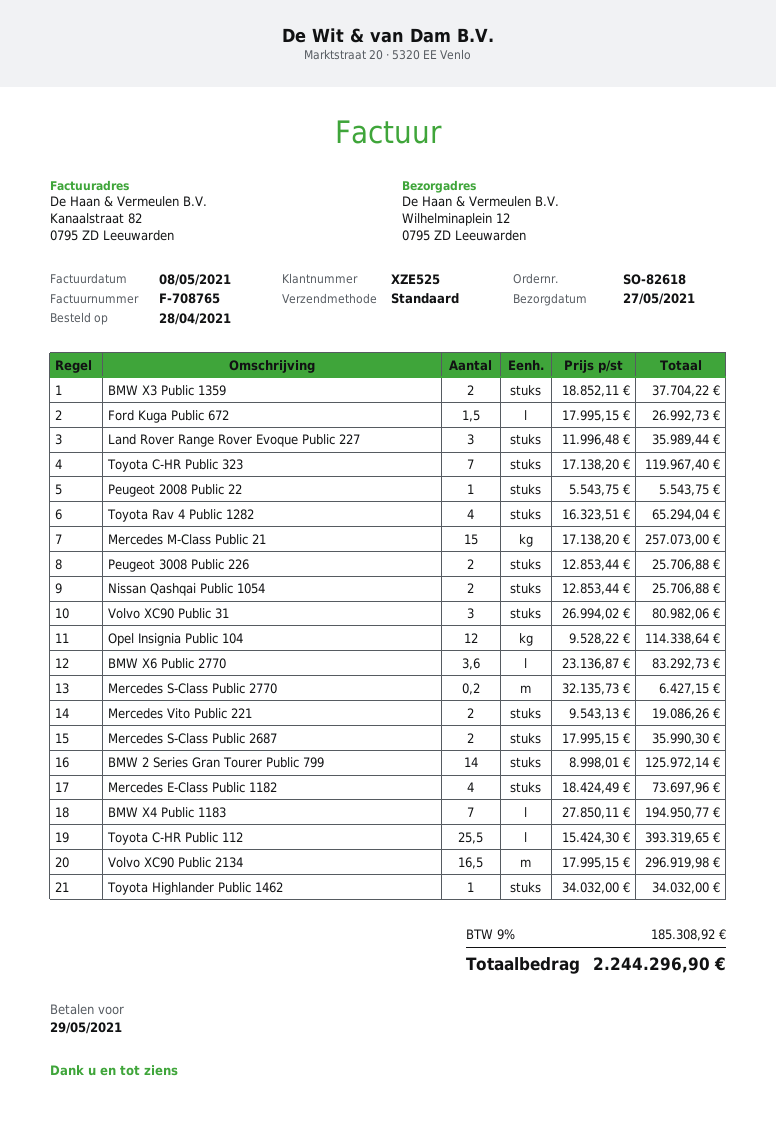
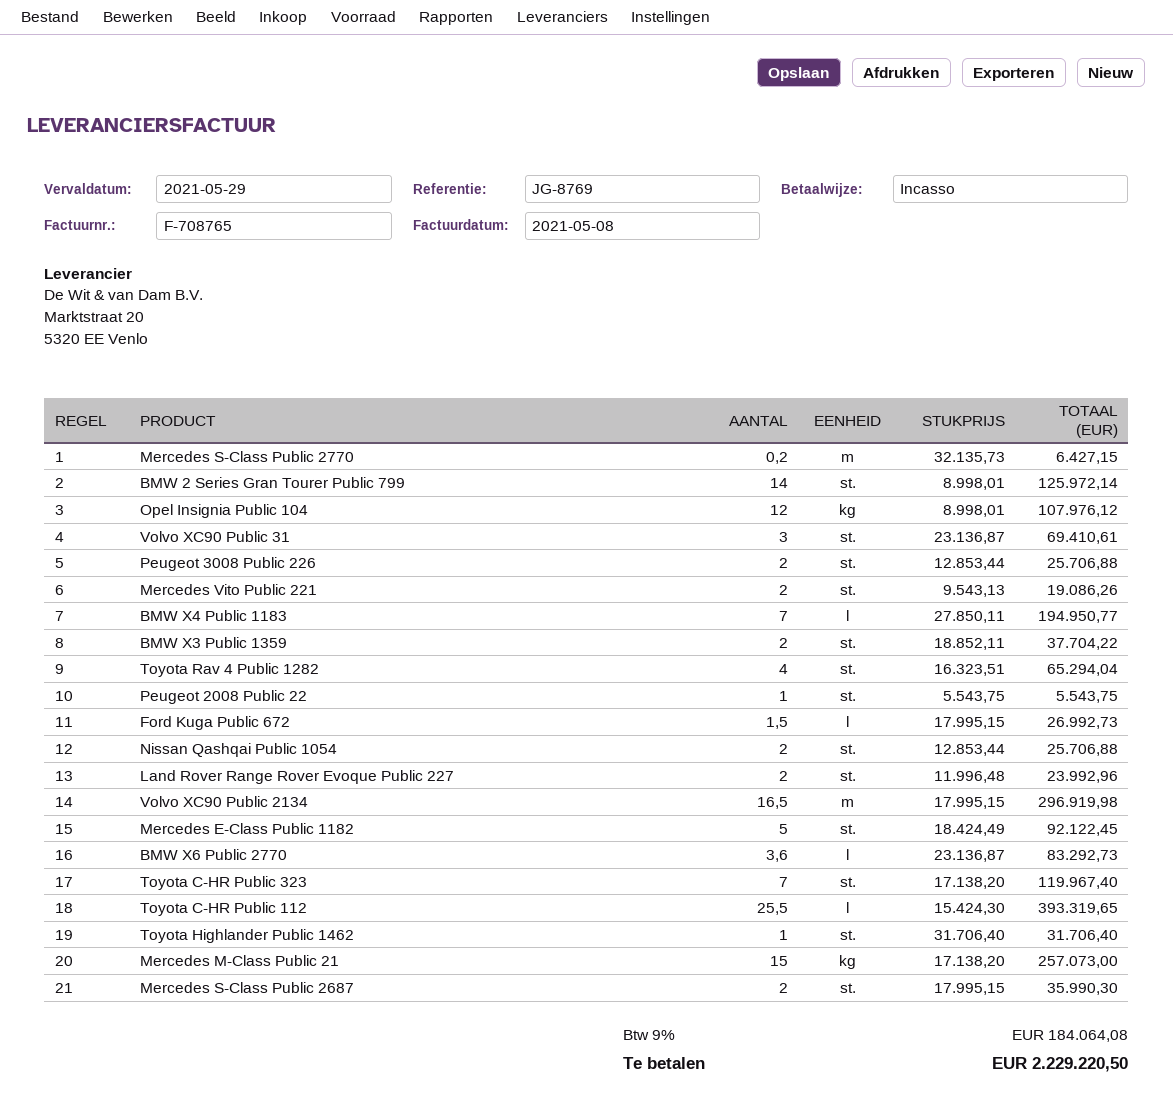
Land Rover Range Rover Evoque Public 227: 3 x 11996.48 = 35989.44 -> 2 x 11996.48 = 23992.96
Volvo XC90 Public 31: 3 x 26994.02 = 80982.06 -> 3 x 23136.87 = 69410.61
Opel Insignia Public 104: 12 x 9528.22 = 114338.64 -> 12 x 8998.01 = 107976.12
Mercedes E-Class Public 1182: 4 x 18424.49 = 73697.96 -> 5 x 18424.49 = 92122.45
Toyota Highlander Public 1462: 1 x 34032.00 = 34032.00 -> 1 x 31706.40 = 31706.40
tax: 9% = 185308.92 -> 9% = 184064.08
total: 2244296.90 -> 2229220.50

